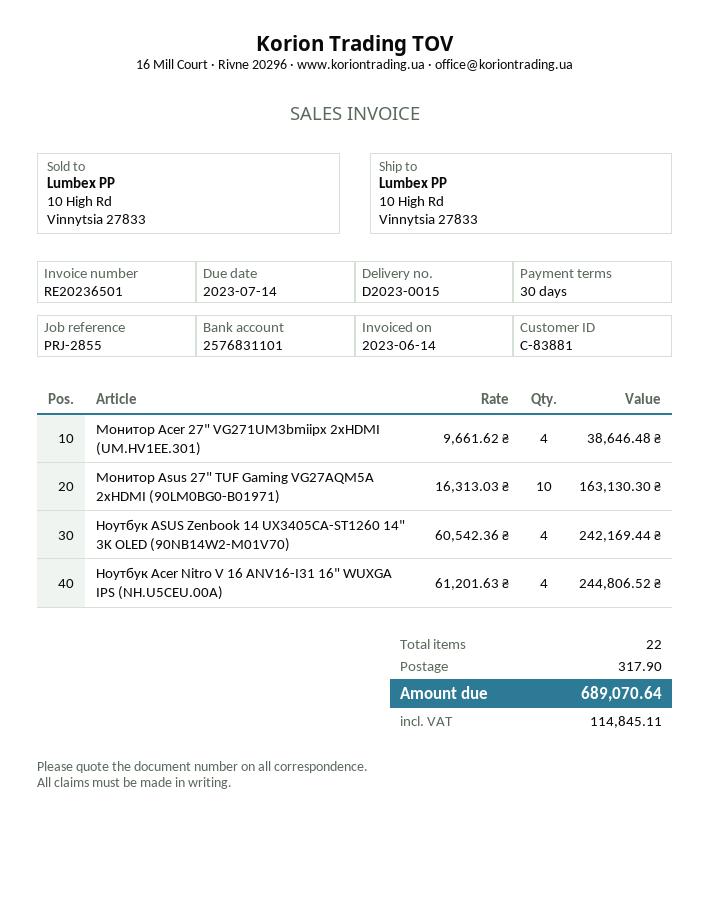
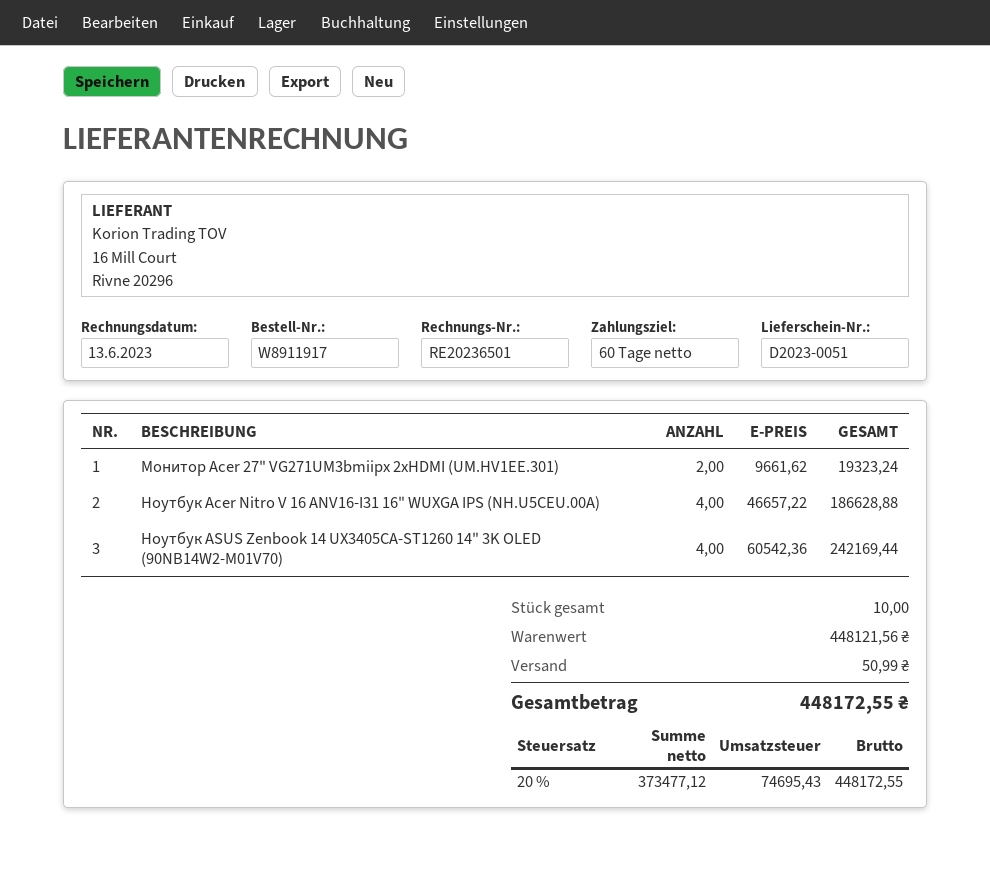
delivery note number: D2023-0015 -> D2023-0051
invoice date: 2023-06-14 -> 2023-06-13
payment terms: 30 days -> 60 days
Монитор Acer 27" VG271UM3bmiipx 2xHDMI (UM.HV1EE.301): 4 x 9661.62 = 38646.48 -> 2 x 9661.62 = 19323.24
Монитор Asus 27" TUF Gaming VG27AQM5A 2xHDMI (90LM0BG0-B01971): 10 x 16313.03 = 163130.30 -> none
Ноутбук Acer Nitro V 16 ANV16-I31 16" WUXGA IPS (NH.U5CEU.00A): 4 x 61201.63 = 244806.52 -> 4 x 46657.22 = 186628.88
total quantity: 22 -> 10
shipping: 317.90 -> 50.99
tax: 114845.11 -> 74695.43
total: 689070.64 -> 448172.55

